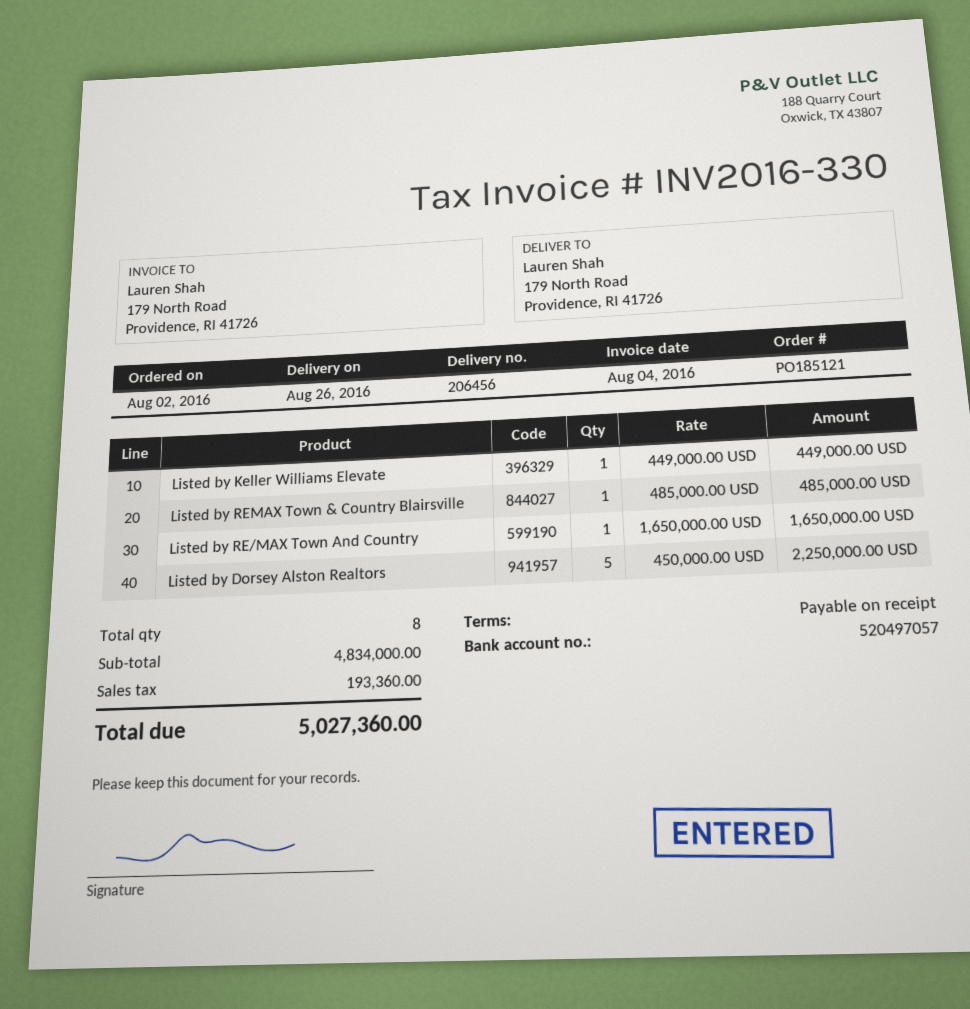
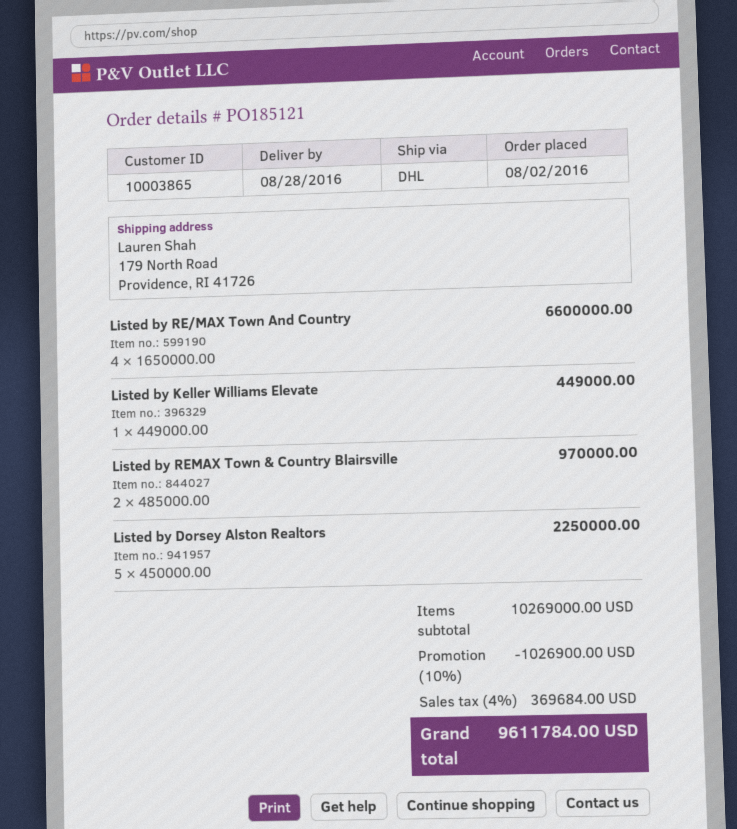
delivery date: 2016-08-26 -> 2016-08-28
Listed by REMAX Town & Country Blairsville: 1 x 485000.00 = 485000.00 -> 2 x 485000.00 = 970000.00
Listed by RE/MAX Town And Country: 1 x 1650000.00 = 1650000.00 -> 4 x 1650000.00 = 6600000.00
subtotal: 4834000.00 -> 10269000.00
discount: none -> 10% = 1026900.00
tax: 193360.00 -> 369684.00
total: 5027360.00 -> 9611784.00

